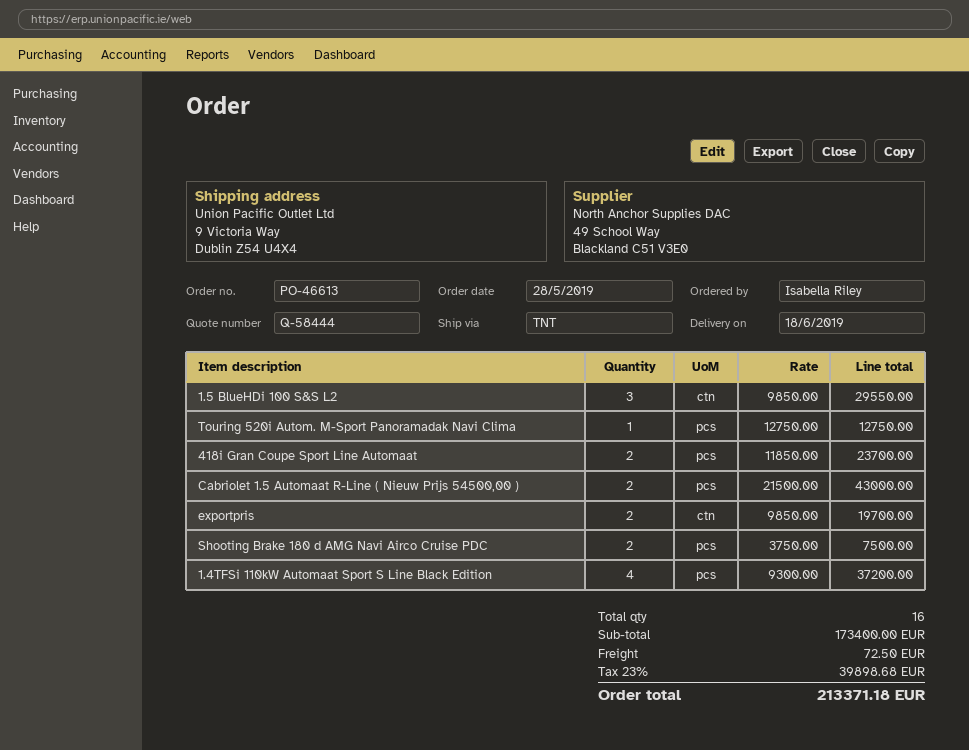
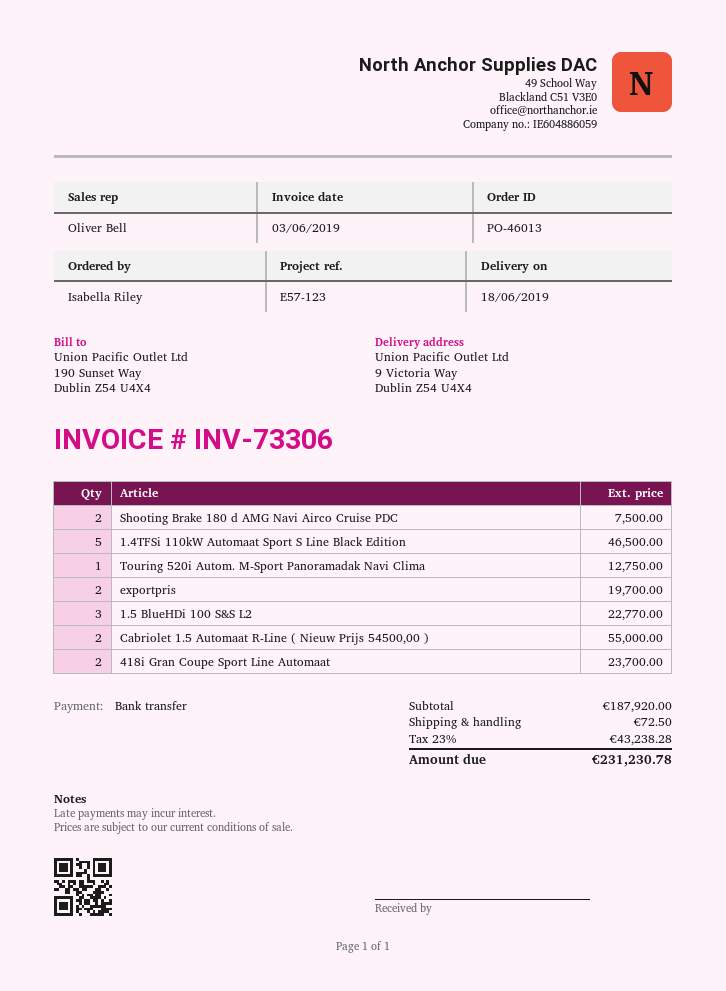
order number: PO-46613 -> PO-46013
1.5 BlueHDi 100 S&S L2: 3 for 29550.00 -> 3 for 22770.00
Cabriolet 1.5 Automaat R-Line ( Nieuw Prijs 54500,00 ): 2 for 43000.00 -> 2 for 55000.00
1.4TFSi 110kW Automaat Sport S Line Black Edition: 4 for 37200.00 -> 5 for 46500.00
subtotal: 173400.00 -> 187920.00
tax: 23% = 39898.68 -> 23% = 43238.28
total: 213371.18 -> 231230.78

